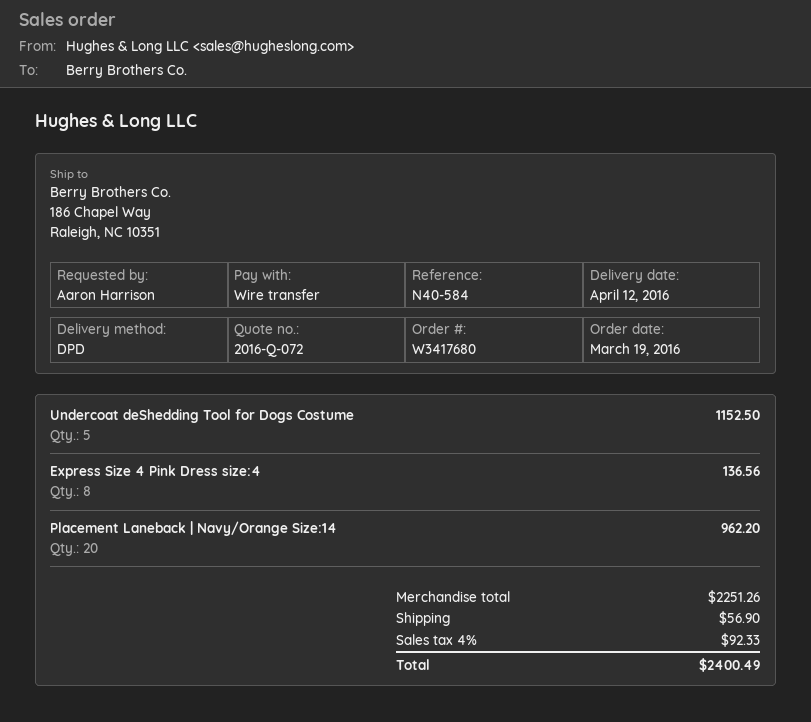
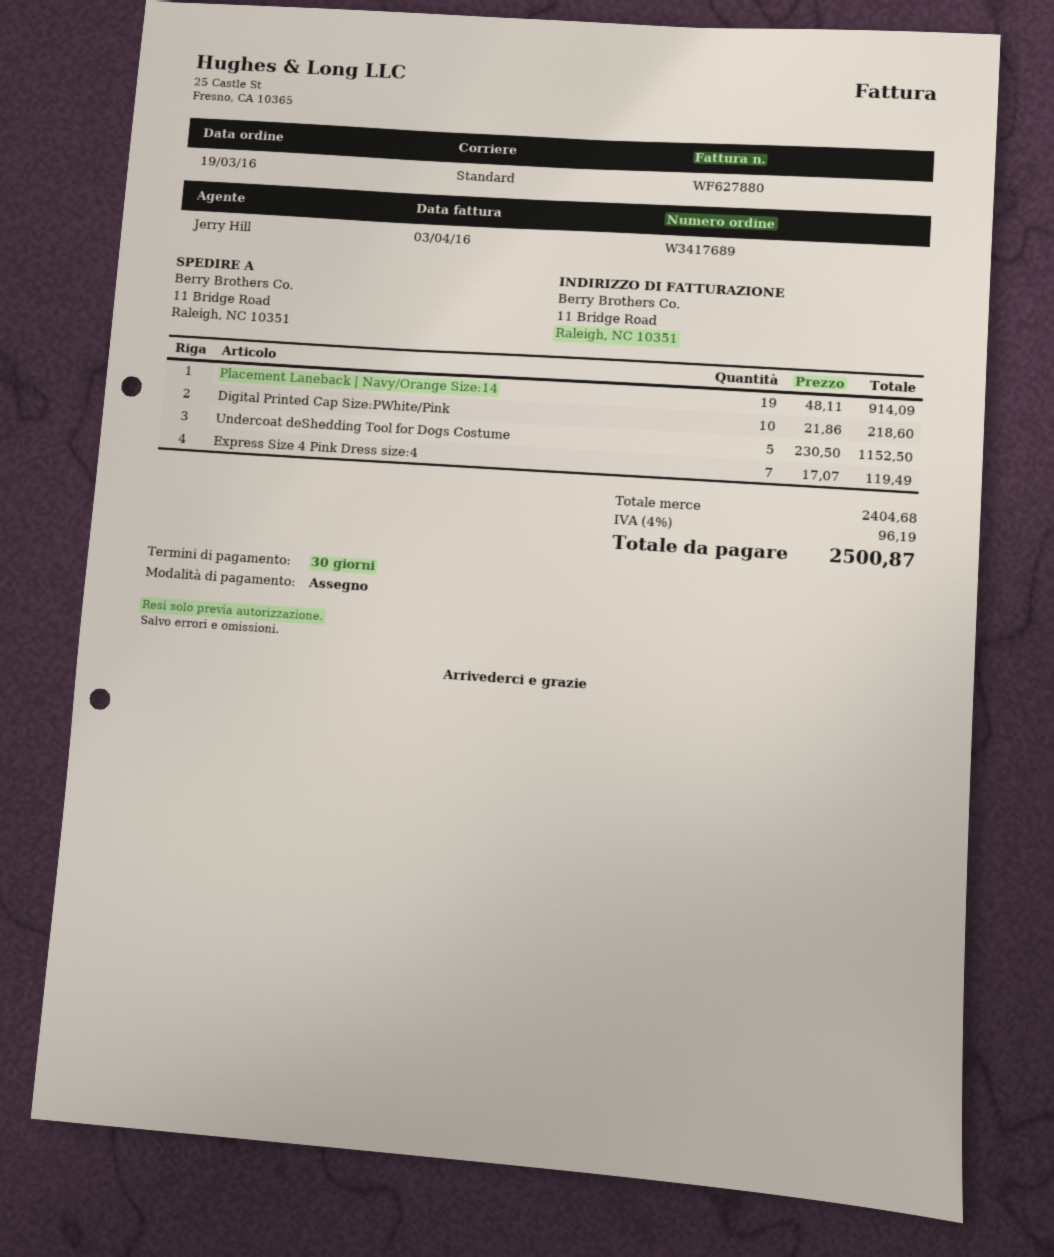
order number: W3417680 -> W3417689
payment method: bank transfer -> cheque
shipping method: DPD -> standard
ship to: 186 Chapel Way, Raleigh, NC 10351 -> 11 Bridge Road, Raleigh, NC 10351
Express Size 4 Pink Dress size:4: 8 for 136.56 -> 7 for 119.49
Placement Laneback | Navy/Orange Size:14: 20 for 962.20 -> 19 for 914.09
Digital Printed Cap Size:PWhite/Pink: none -> 10 for 218.60
subtotal: 2251.26 -> 2404.68
shipping: 56.90 -> none
tax: 4% = 92.33 -> 4% = 96.19
total: 2400.49 -> 2500.87

